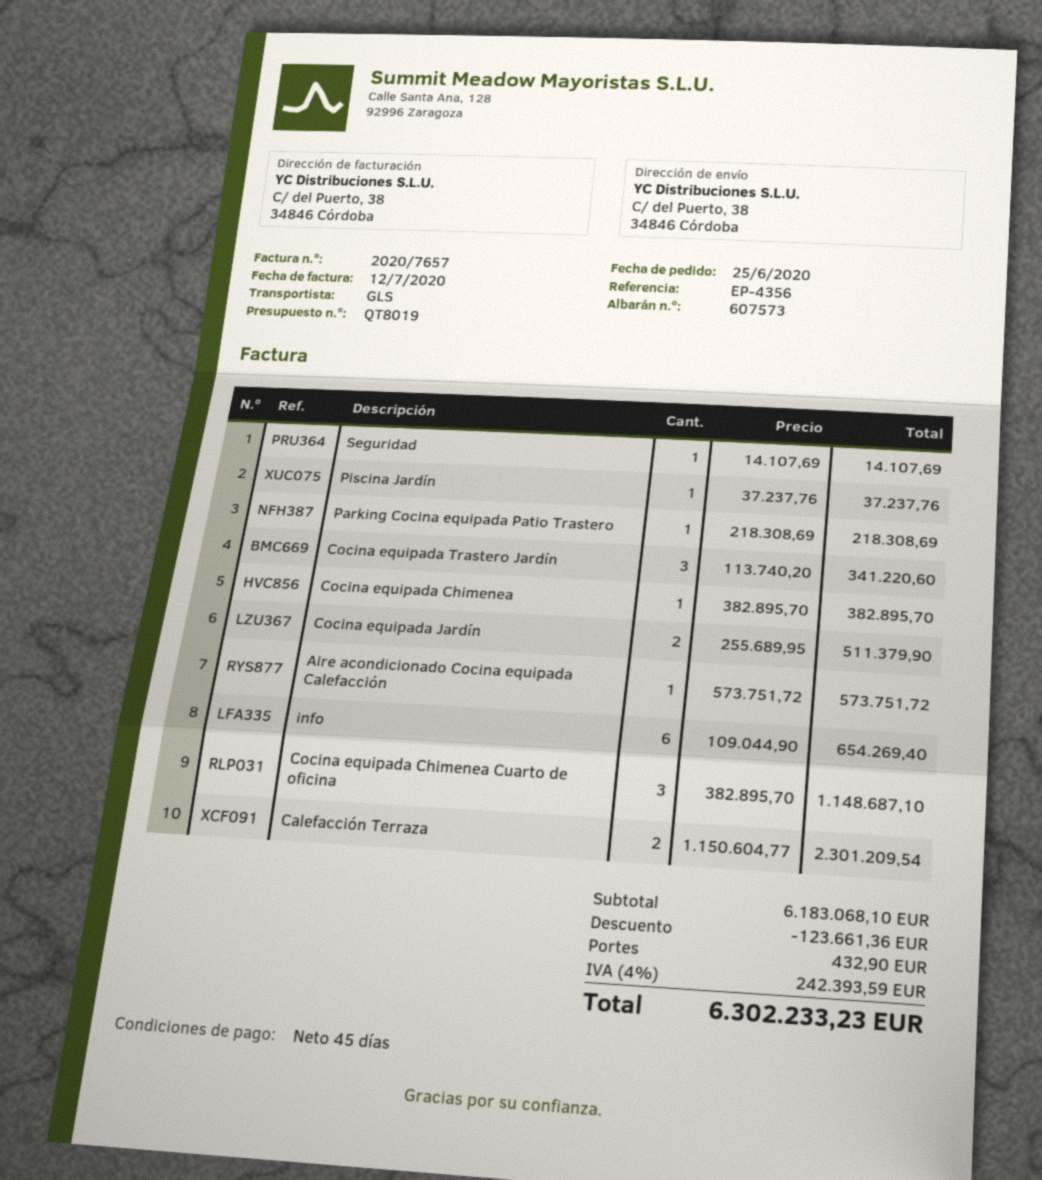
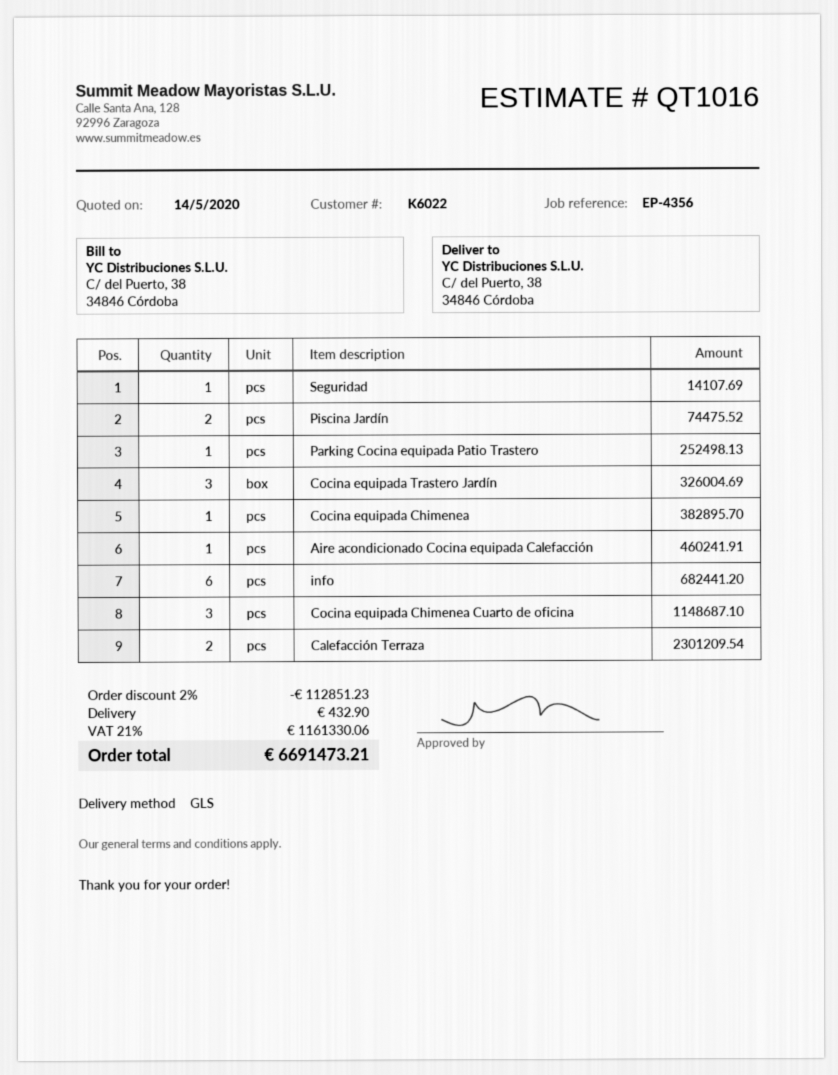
quote number: QT8019 -> QT1016
Piscina Jardín: 1 for 37237.76 -> 2 for 74475.52
Parking Cocina equipada Patio Trastero: 1 for 218308.69 -> 1 for 252498.13
Cocina equipada Trastero Jardín: 3 for 341220.60 -> 3 for 326004.69
Cocina equipada Jardín: 2 for 511379.90 -> none
Aire acondicionado Cocina equipada Calefacción: 1 for 573751.72 -> 1 for 460241.91
info: 6 for 654269.40 -> 6 for 682441.20
discount: 123661.36 -> 112851.23
tax: 4% = 242393.59 -> 21% = 1161330.06
total: 6302233.23 -> 6691473.21

